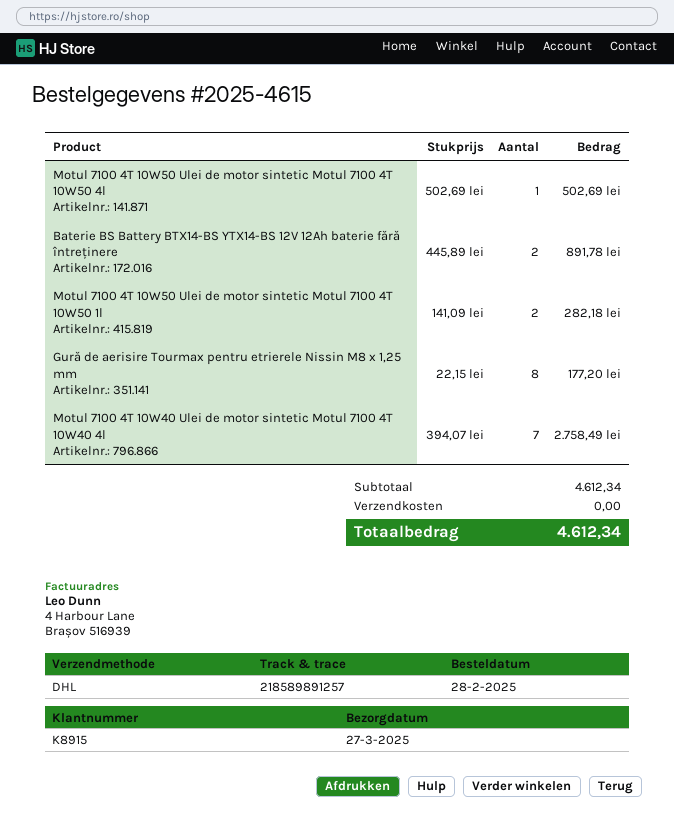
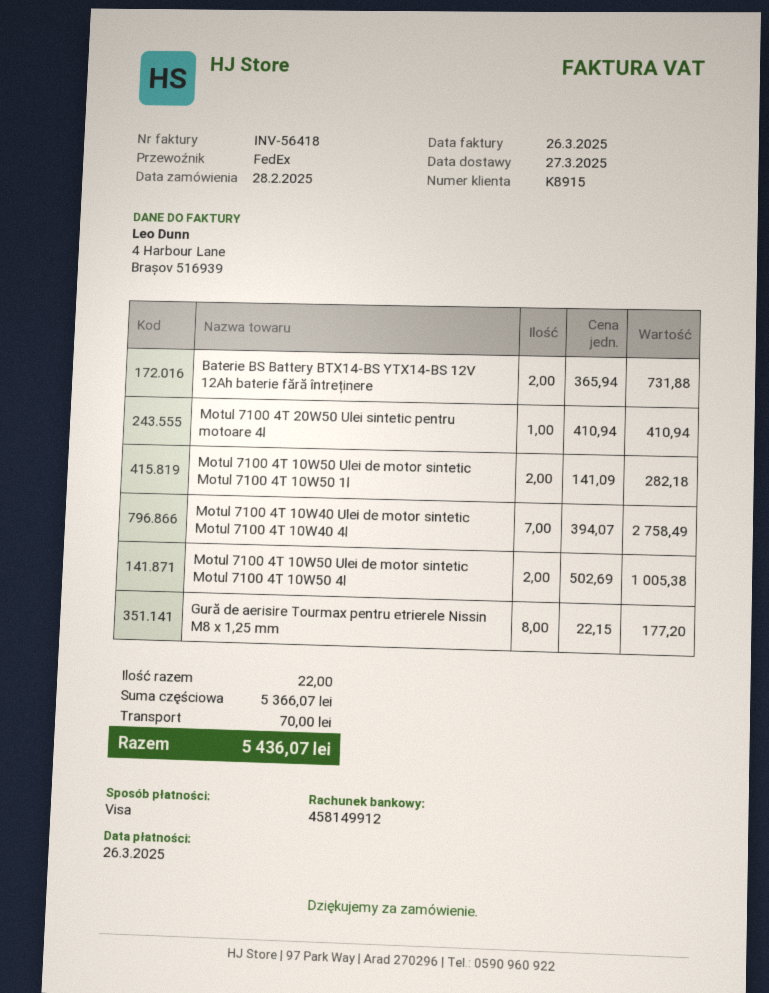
shipping method: DHL -> FedEx
Motul 7100 4T 10W50 Ulei de motor sintetic Motul 7100 4T 10W50 4l: 1 x 502.69 = 502.69 -> 2 x 502.69 = 1005.38
Baterie BS Battery BTX14-BS YTX14-BS 12V 12Ah baterie fără întreținere: 2 x 445.89 = 891.78 -> 2 x 365.94 = 731.88
Motul 7100 4T 20W50 Ulei sintetic pentru motoare 4l: none -> 1 x 410.94 = 410.94
subtotal: 4612.34 -> 5366.07
shipping: 0.00 -> 70.00
total: 4612.34 -> 5436.07

